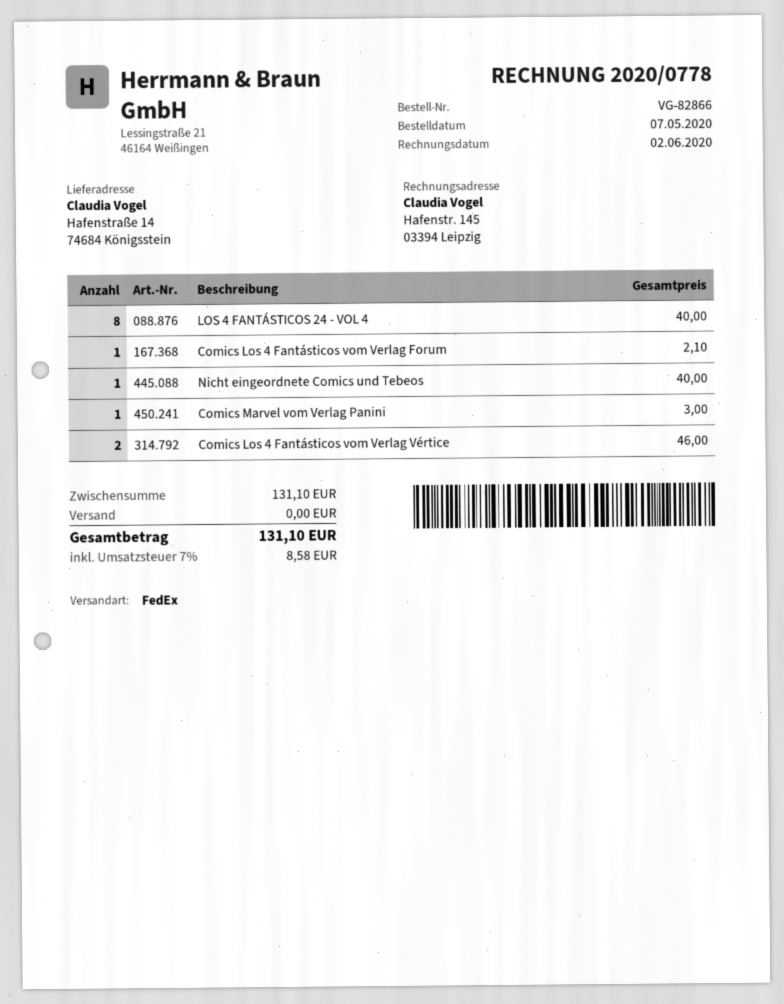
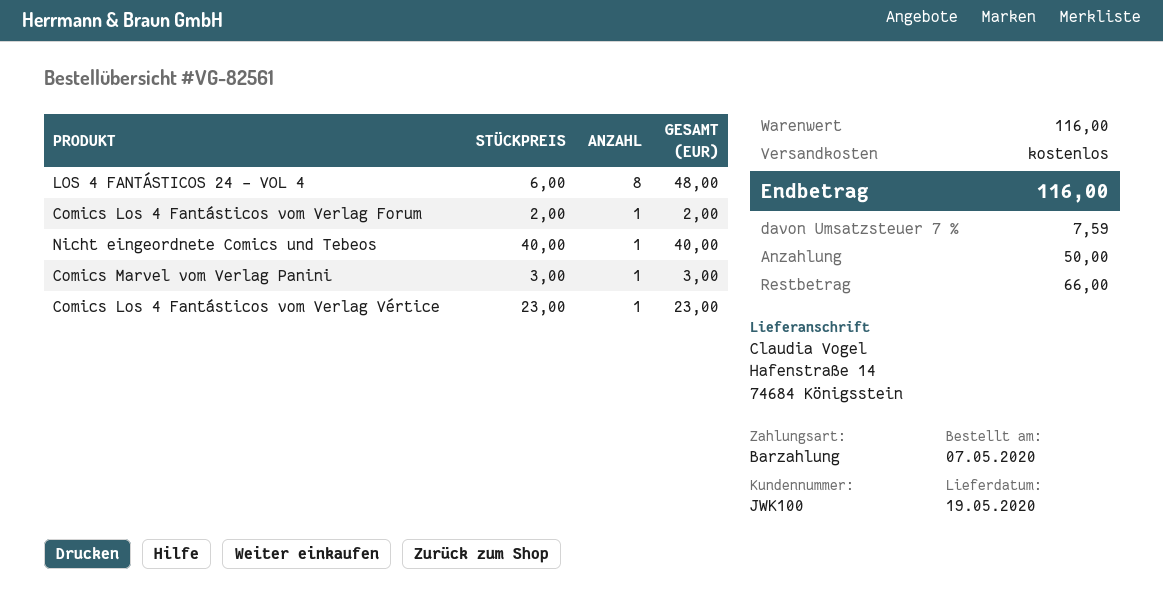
order number: VG-82866 -> VG-82561
LOS 4 FANTÁSTICOS 24 - VOL 4: 8 for 40.00 -> 8 for 48.00
Comics Los 4 Fantásticos vom Verlag Forum: 1 for 2.10 -> 1 for 2.00
Comics Los 4 Fantásticos vom Verlag Vértice: 2 for 46.00 -> 1 for 23.00
subtotal: 131.10 -> 116.00
tax: 7% = 8.58 -> 7% = 7.59
total: 131.10 -> 116.00

